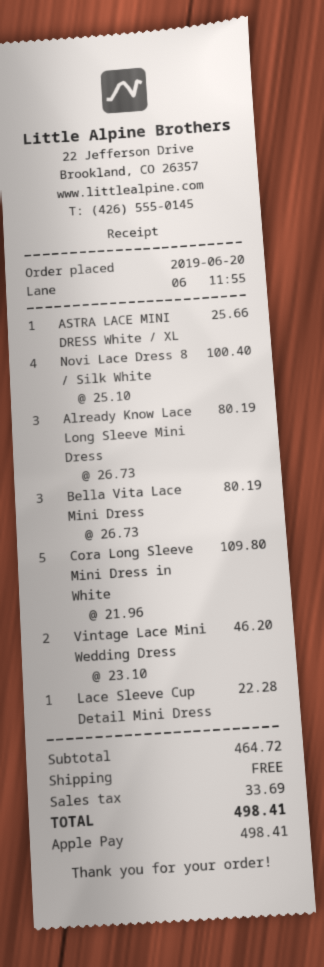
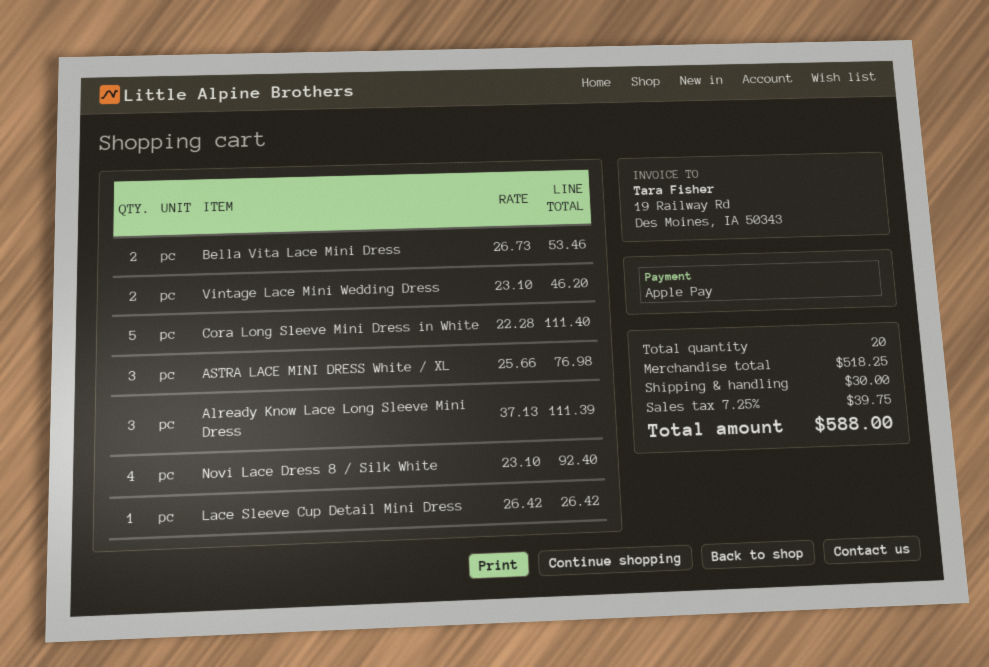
ASTRA LACE MINI DRESS White / XL: 1 x 25.66 = 25.66 -> 3 x 25.66 = 76.98
Novi Lace Dress 8 / Silk White: 4 x 25.10 = 100.40 -> 4 x 23.10 = 92.40
Already Know Lace Long Sleeve Mini Dress: 3 x 26.73 = 80.19 -> 3 x 37.13 = 111.39
Bella Vita Lace Mini Dress: 3 x 26.73 = 80.19 -> 2 x 26.73 = 53.46
Cora Long Sleeve Mini Dress in White: 5 x 21.96 = 109.80 -> 5 x 22.28 = 111.40
Lace Sleeve Cup Detail Mini Dress: 1 x 22.28 = 22.28 -> 1 x 26.42 = 26.42
subtotal: 464.72 -> 518.25
shipping: 0.00 -> 30.00
tax: 33.69 -> 39.75
total: 498.41 -> 588.00

